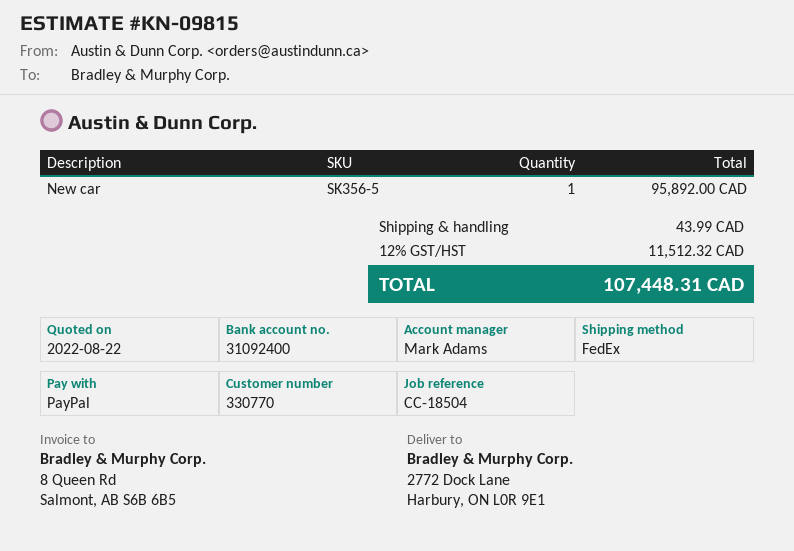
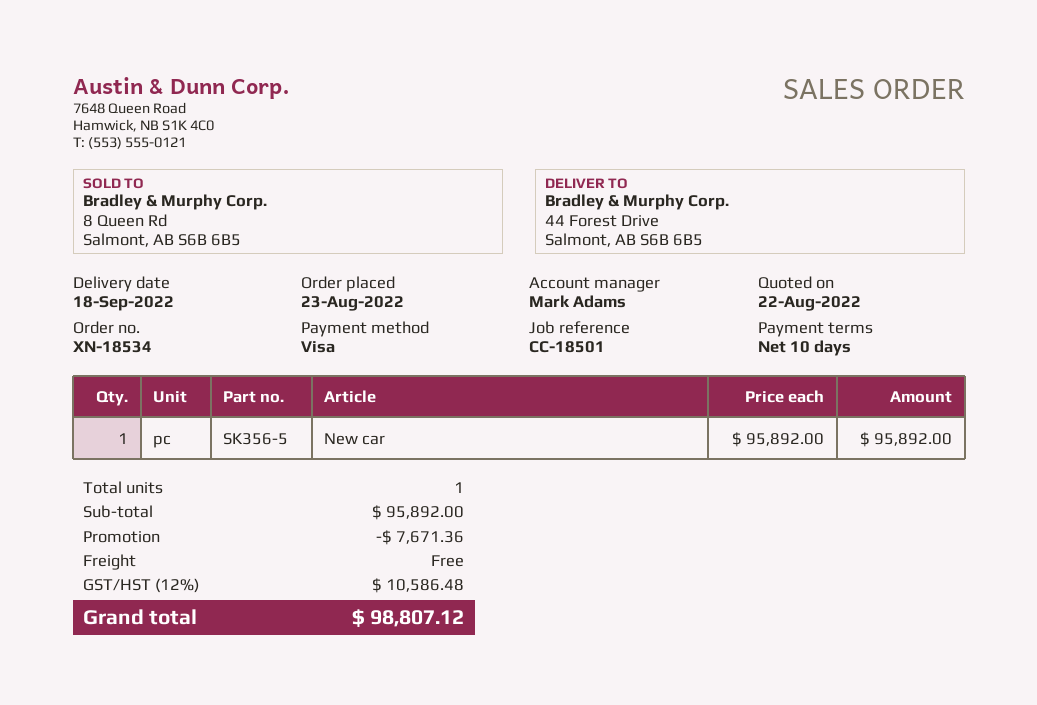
reference: CC-18504 -> CC-18501
payment method: PayPal -> Visa
ship to: 2772 Dock Lane, Harbury, ON L0R 9E1 -> 44 Forest Drive, Salmont, AB S6B 6B5
discount: none -> 7671.36
shipping: 43.99 -> 0.00
tax: 12% = 11512.32 -> 12% = 10586.48
total: 107448.31 -> 98807.12

